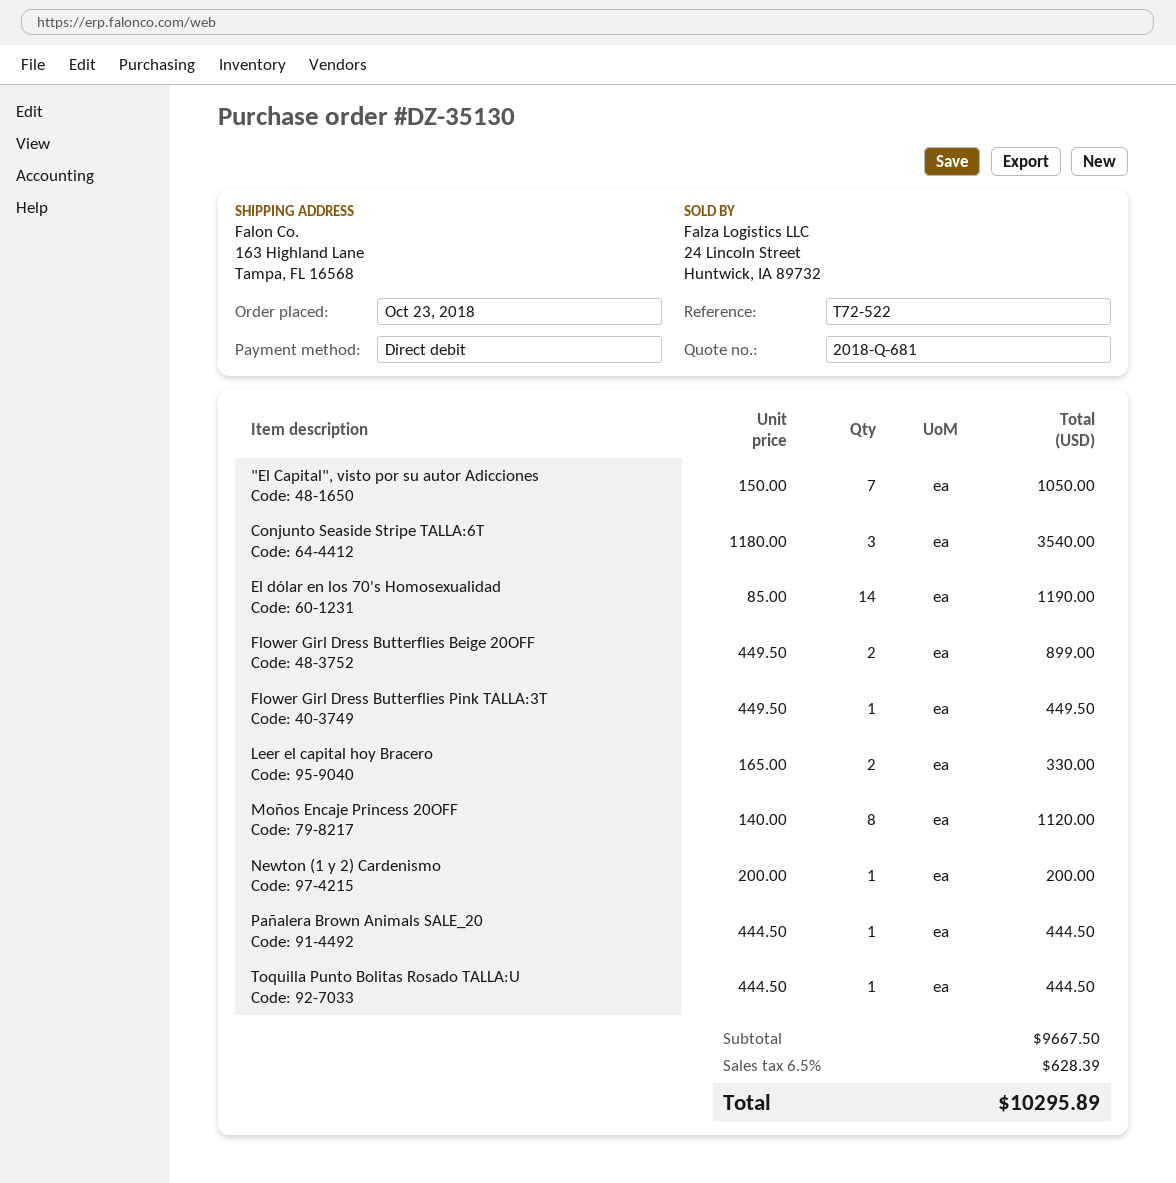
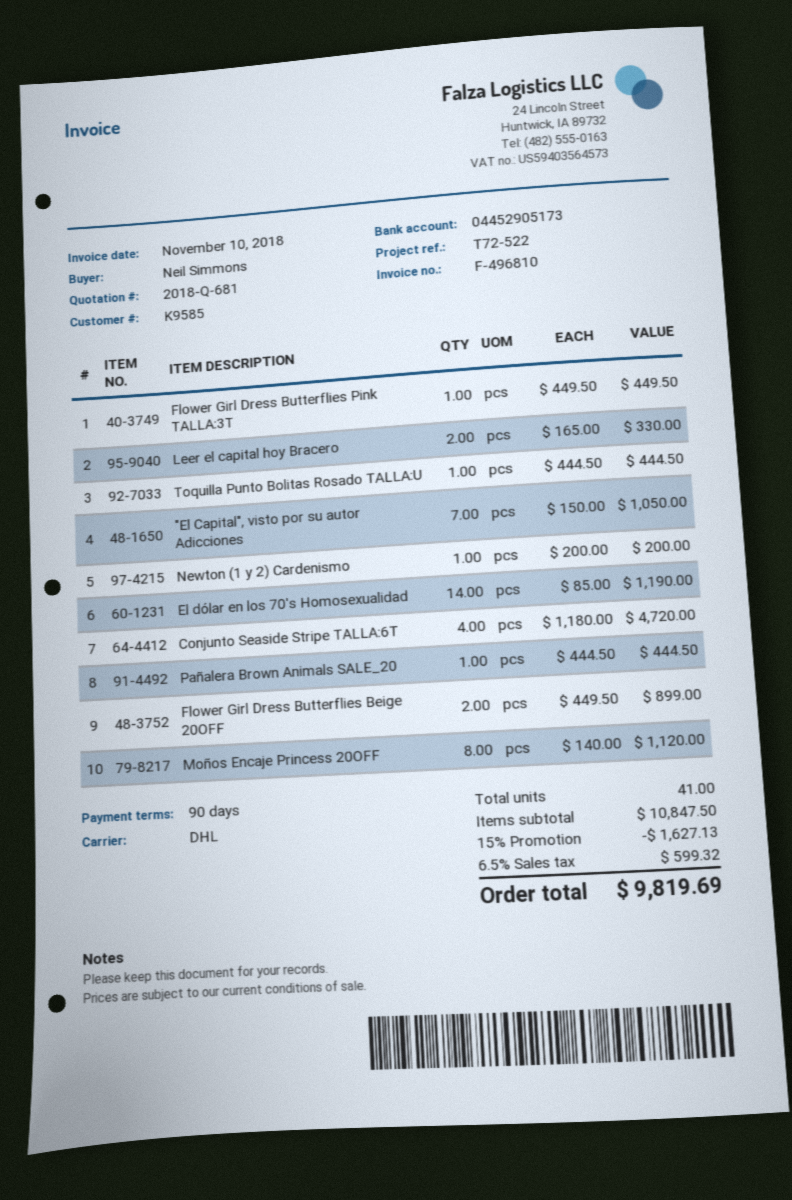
Conjunto Seaside Stripe TALLA:6T: 3 x 1180.00 = 3540.00 -> 4 x 1180.00 = 4720.00
subtotal: 9667.50 -> 10847.50
discount: none -> 15% = 1627.13
tax: 6.5% = 628.39 -> 6.5% = 599.32
total: 10295.89 -> 9819.69

